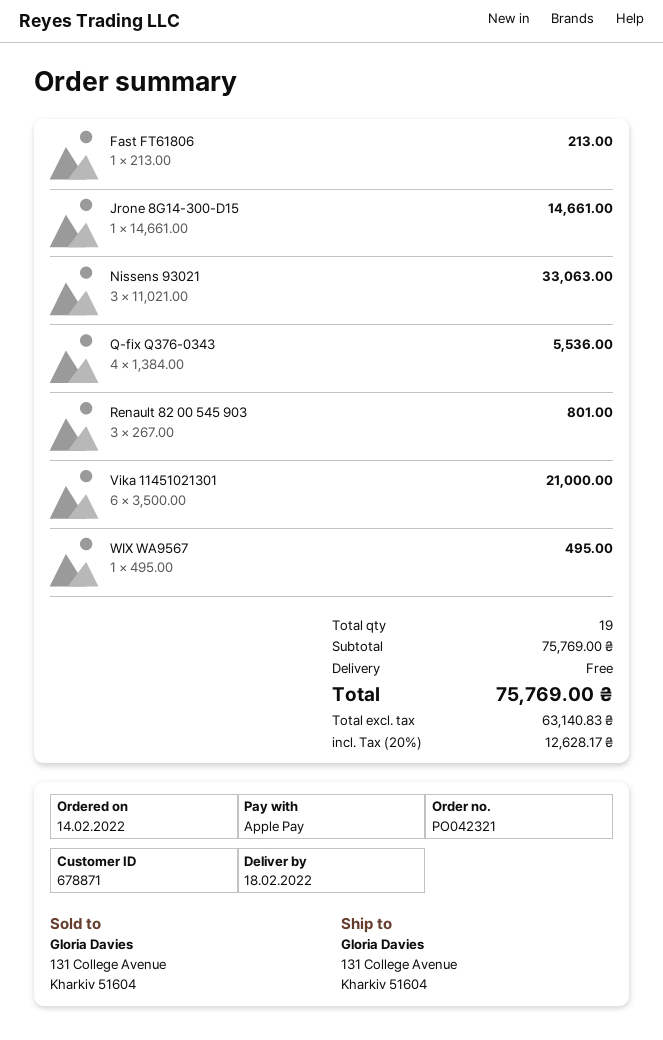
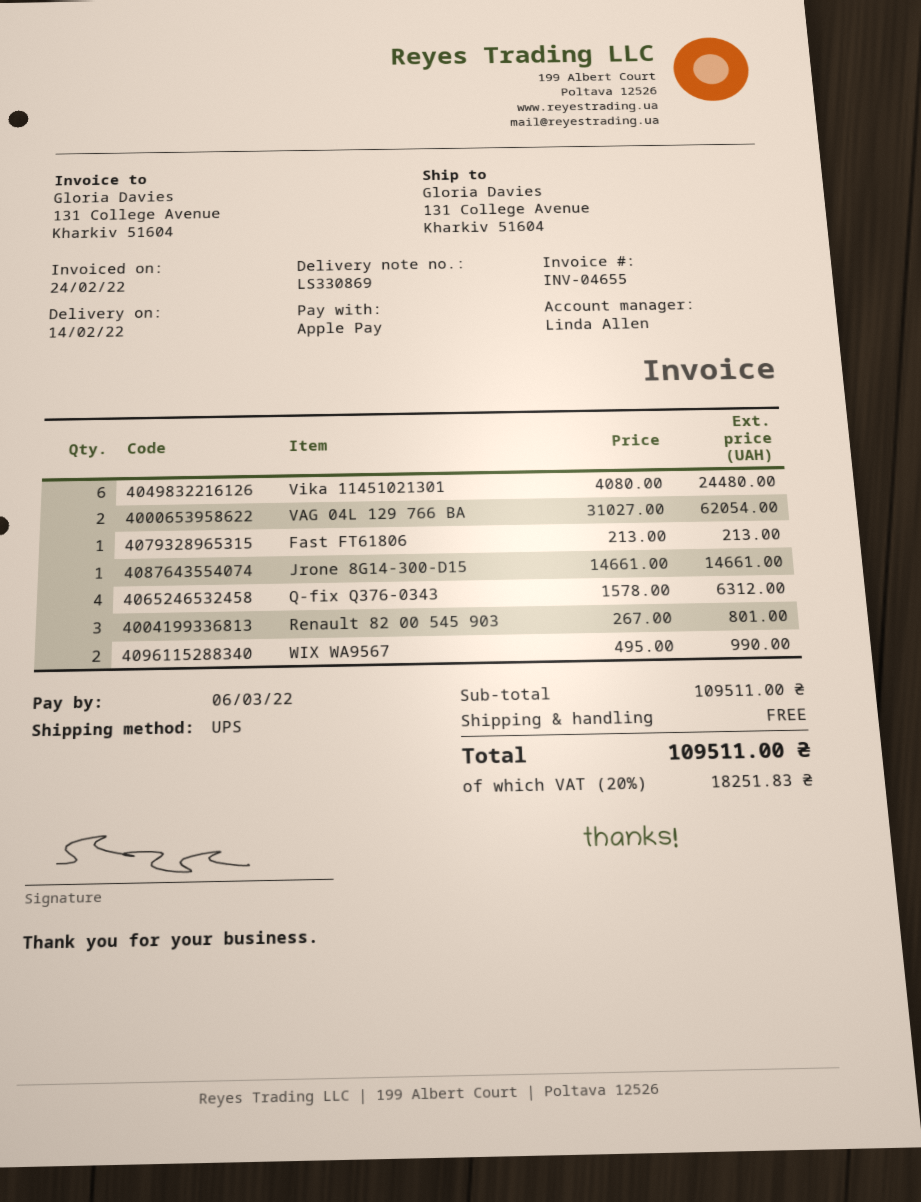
delivery date: 2022-02-18 -> 2022-02-14
Nissens 93021: 3 x 11021.00 = 33063.00 -> none
Q-fix Q376-0343: 4 x 1384.00 = 5536.00 -> 4 x 1578.00 = 6312.00
Vika 11451021301: 6 x 3500.00 = 21000.00 -> 6 x 4080.00 = 24480.00
WIX WA9567: 1 x 495.00 = 495.00 -> 2 x 495.00 = 990.00
VAG 04L 129 766 BA: none -> 2 x 31027.00 = 62054.00
subtotal: 75769.00 -> 109511.00
tax: 20% = 12628.17 -> 20% = 18251.83
total: 75769.00 -> 109511.00

